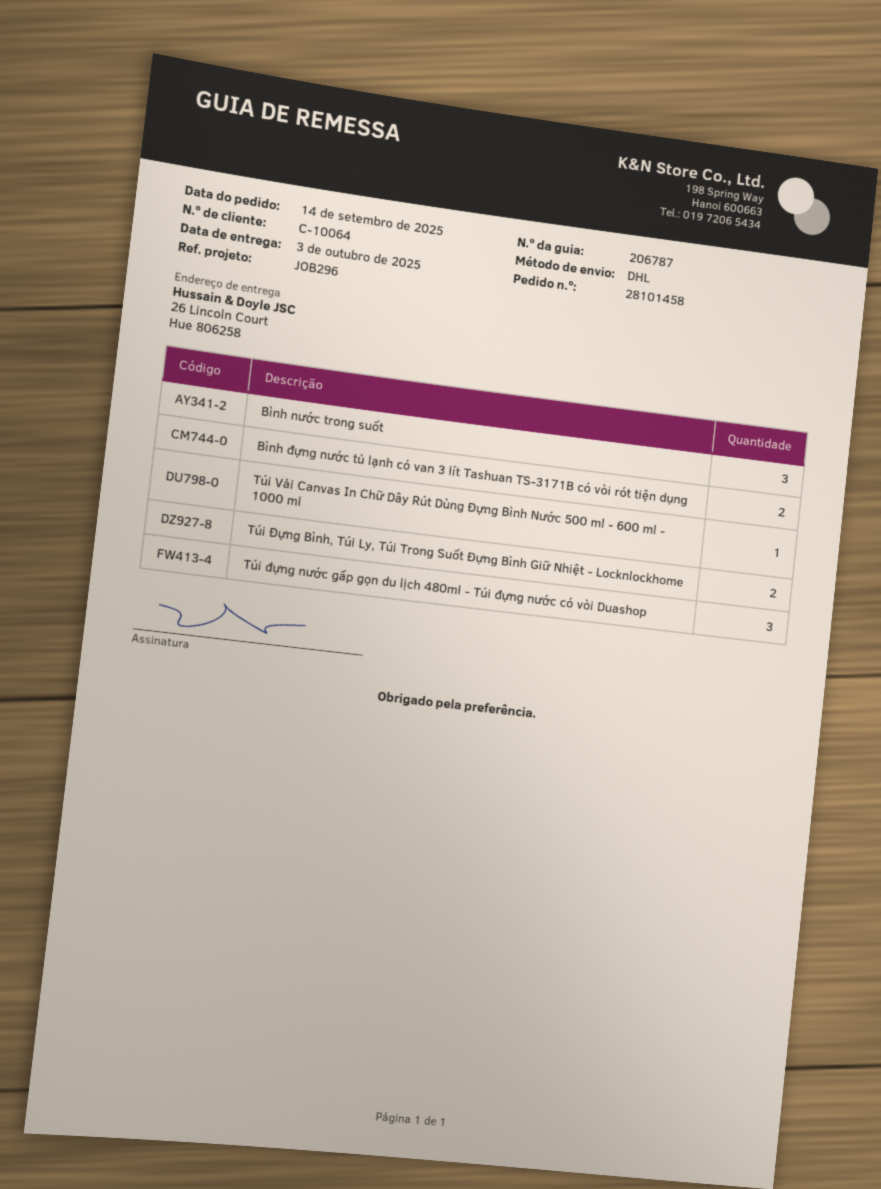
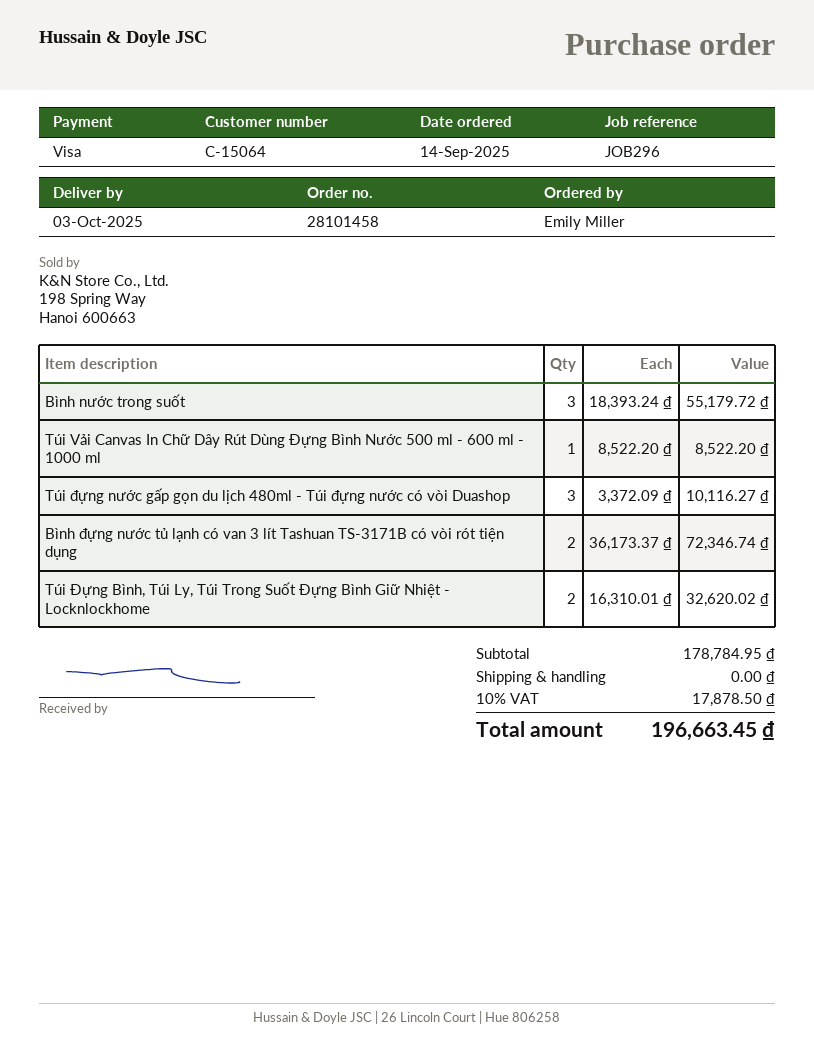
customer number: C-10064 -> C-15064

